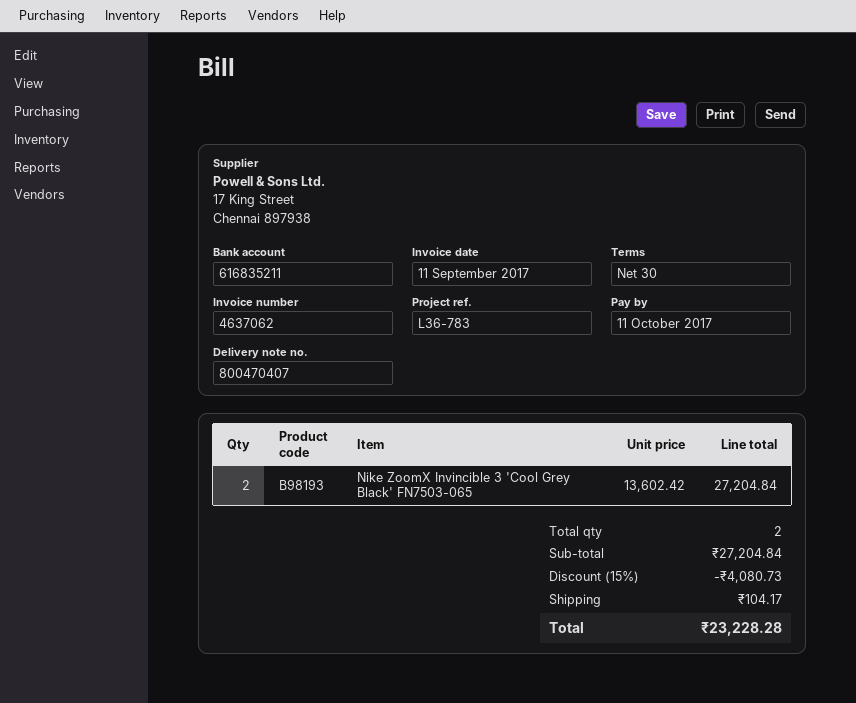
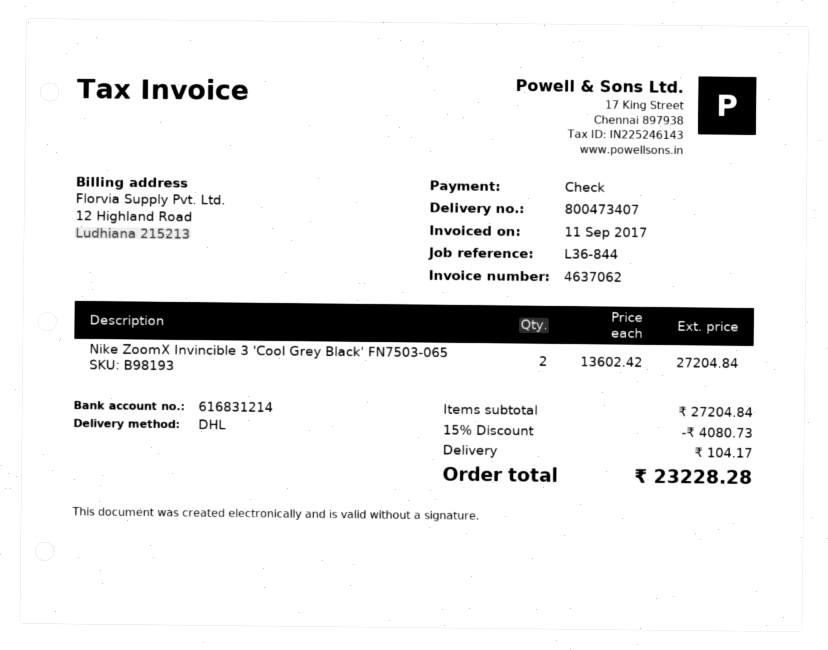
delivery note number: 800470407 -> 800473407
reference: L36-783 -> L36-844
bank account: 616835211 -> 616831214

